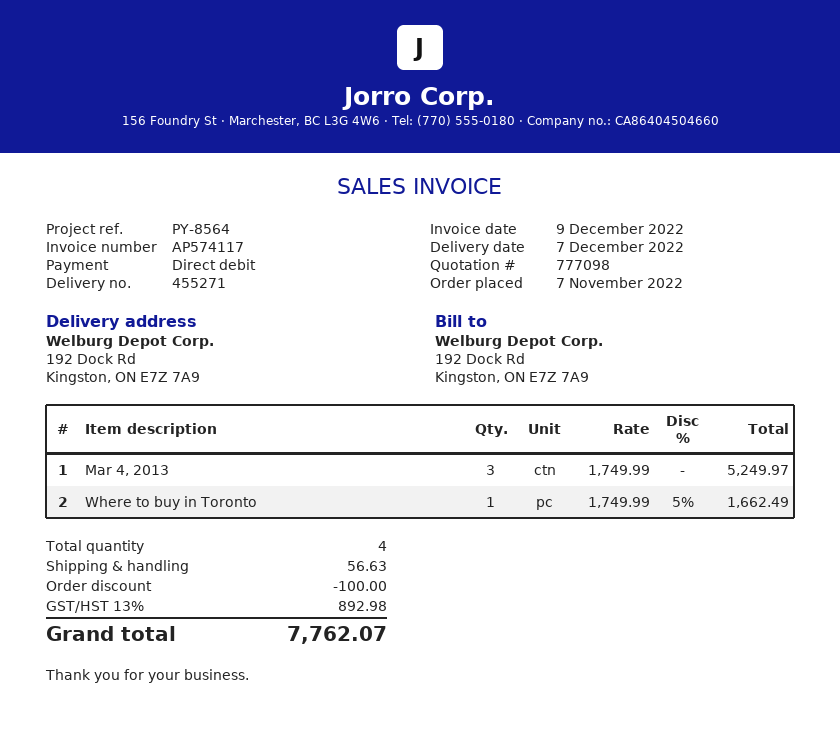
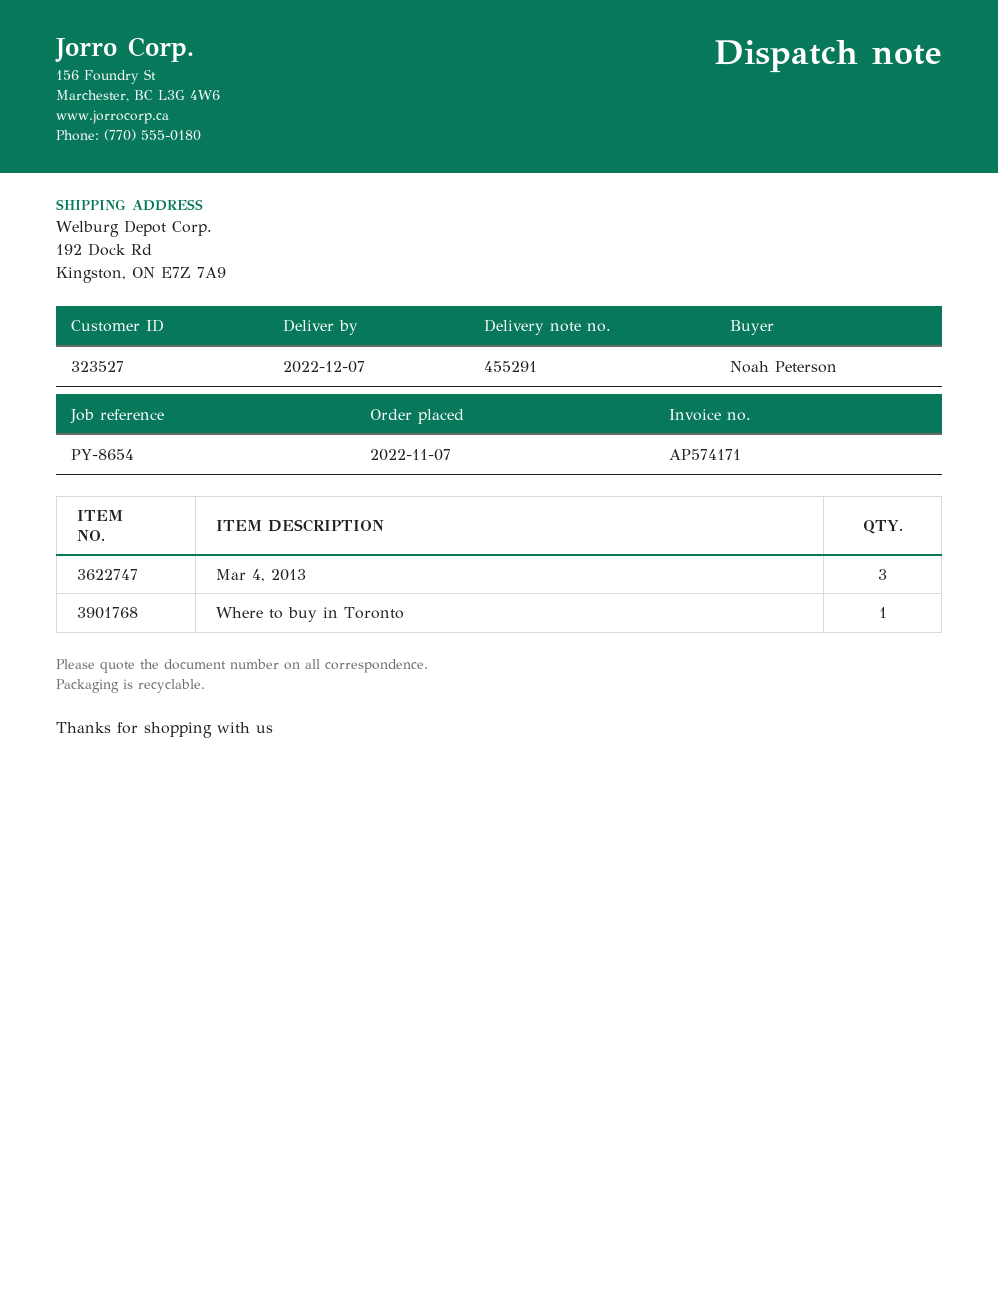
delivery note number: 455271 -> 455291
invoice number: AP574117 -> AP574171
reference: PY-8564 -> PY-8654

